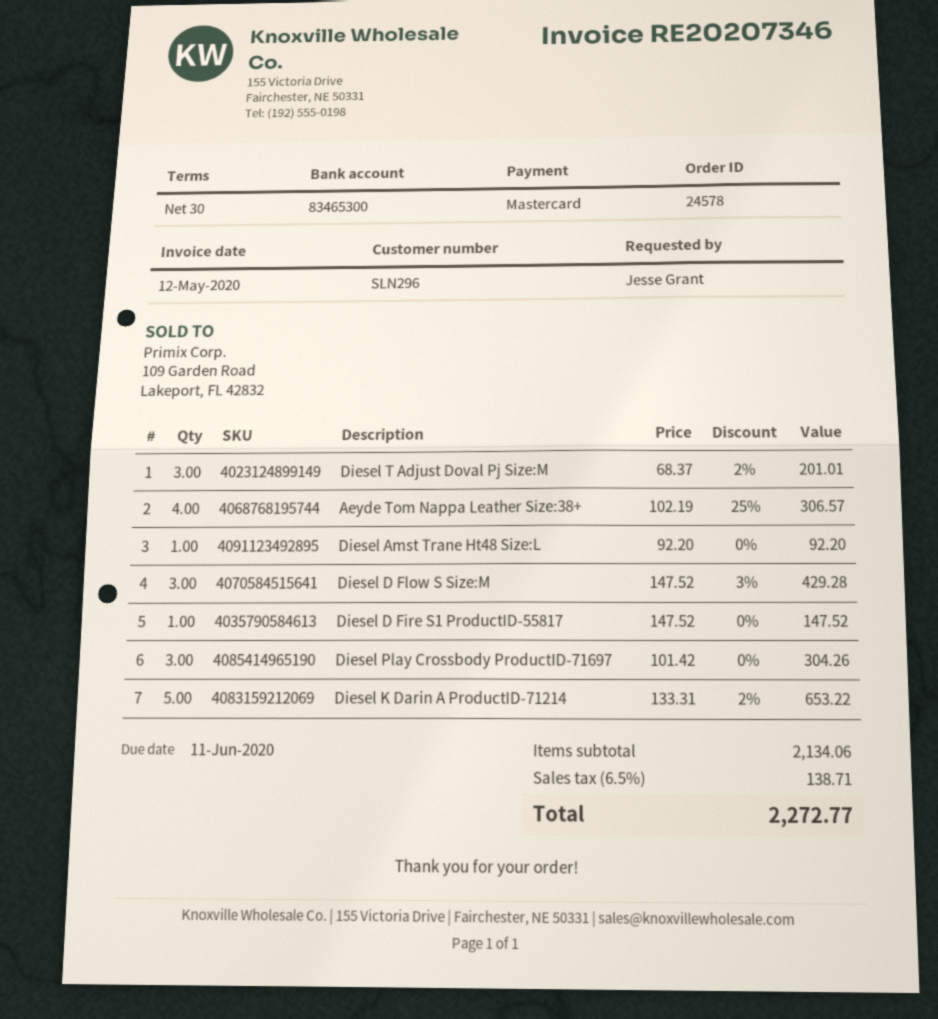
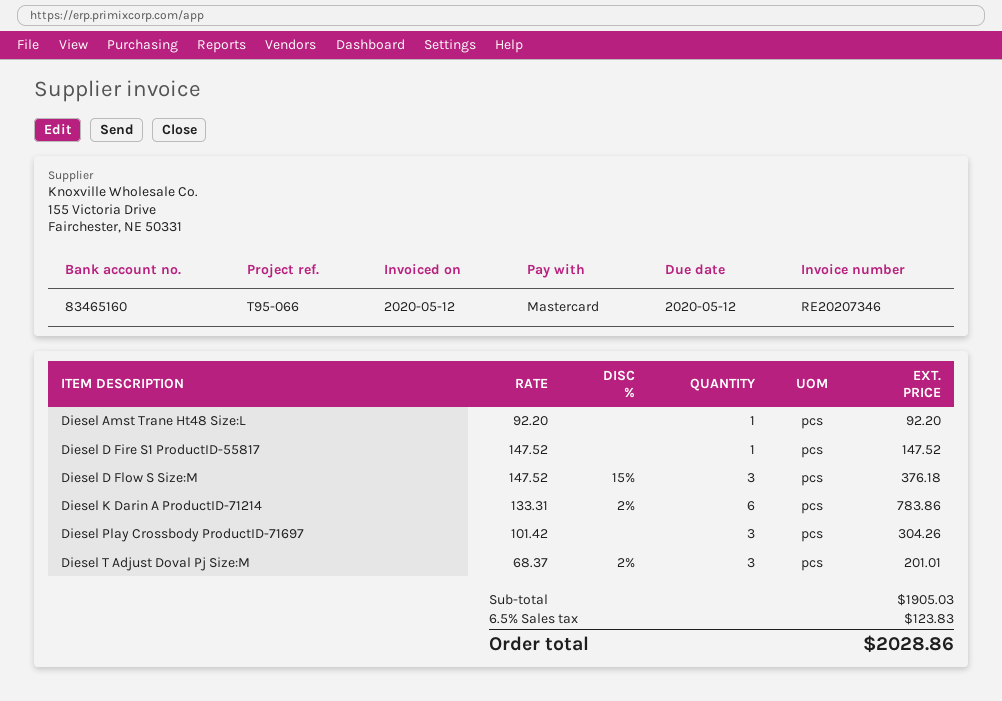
due date: 2020-06-11 -> 2020-05-12
bank account: 83465300 -> 83465160
Aeyde Tom Nappa Leather Size:38+: 4 x 102.19 - 25% = 306.57 -> none
Diesel D Flow S Size:M: 3 x 147.52 - 3% = 429.28 -> 3 x 147.52 - 15% = 376.18
Diesel K Darin A ProductID-71214: 5 x 133.31 - 2% = 653.22 -> 6 x 133.31 - 2% = 783.86
subtotal: 2134.06 -> 1905.03
tax: 6.5% = 138.71 -> 6.5% = 123.83
total: 2272.77 -> 2028.86

